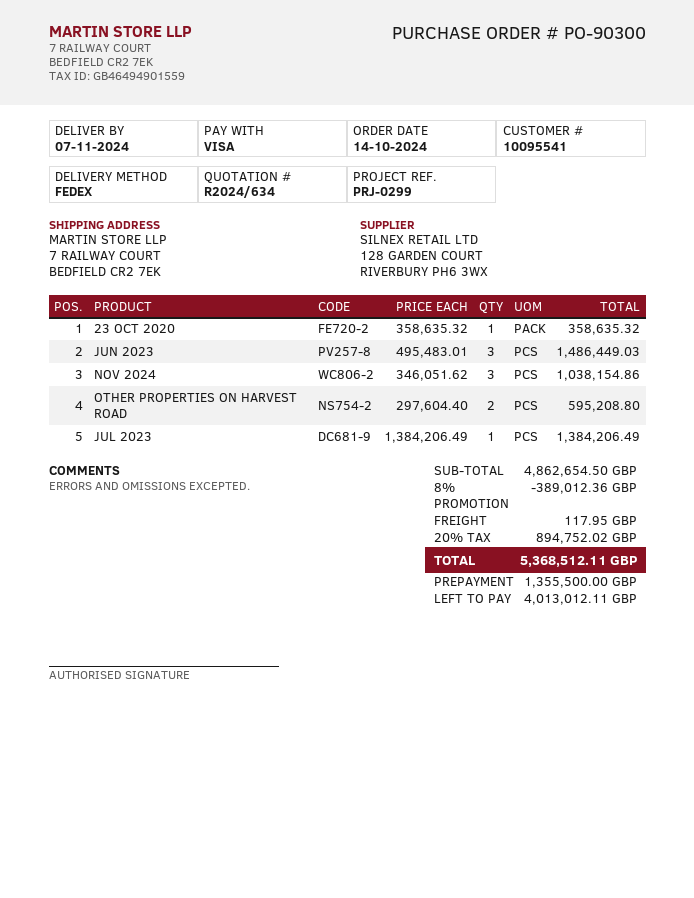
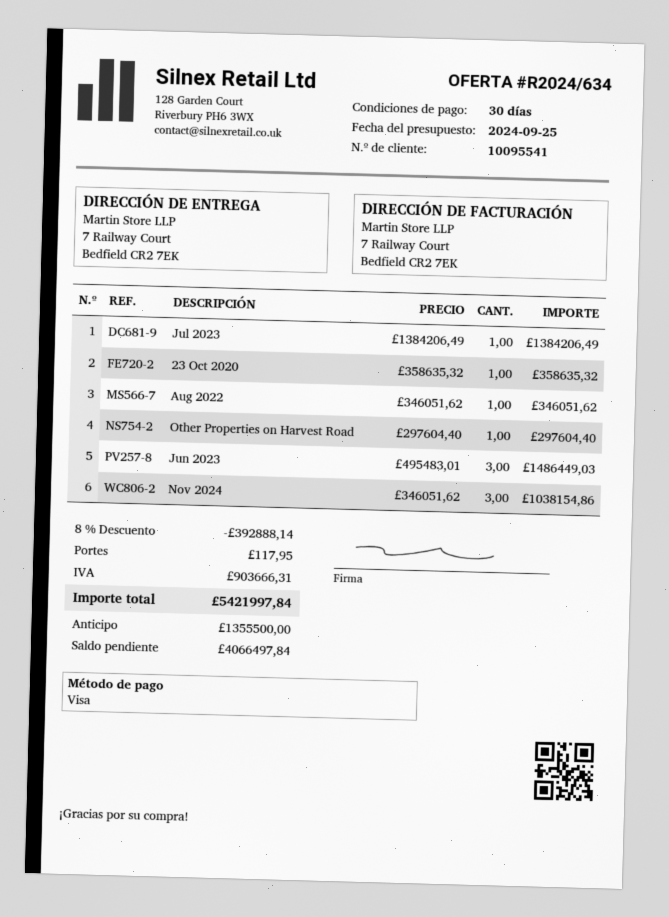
OTHER PROPERTIES ON HARVEST ROAD: 2 x 297604.40 = 595208.80 -> 1 x 297604.40 = 297604.40
Aug 2022: none -> 1 x 346051.62 = 346051.62
discount: 8% = 389012.36 -> 8% = 392888.14
tax: 894752.02 -> 903666.31
total: 5368512.11 -> 5421997.84
balance: 4013012.11 -> 4066497.84

